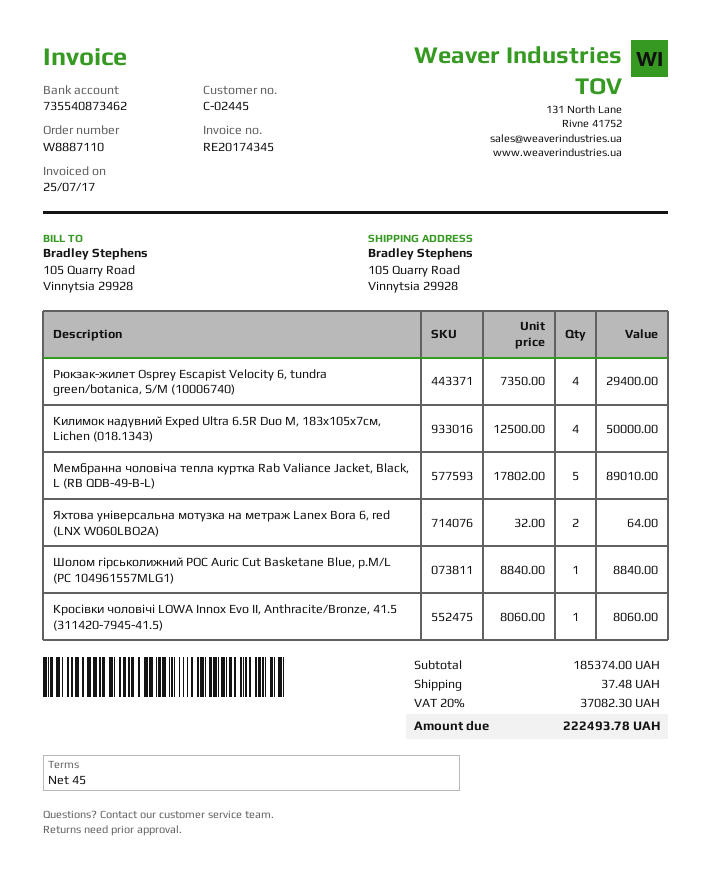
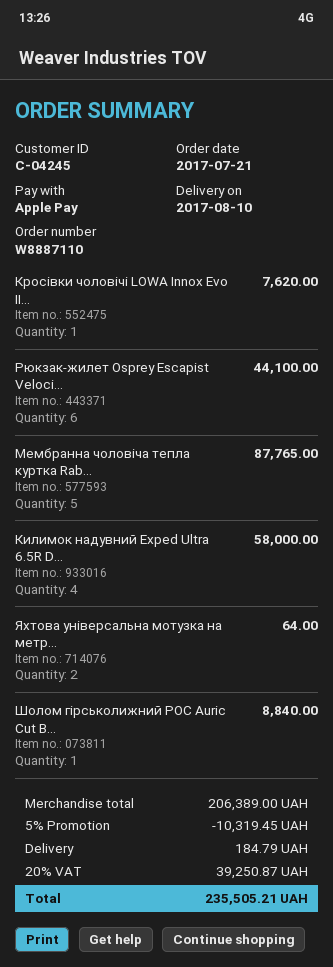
customer number: C-02445 -> C-04245
Рюкзак-жилет Osprey Escapist Velocity 6, tundra green/botanica, S/M (10006740): 4 for 29400.00 -> 6 for 44100.00
Килимок надувний Exped Ultra 6.5R Duo M, 183x105x7см, Lichen (018.1343): 4 for 50000.00 -> 4 for 58000.00
Мембранна чоловіча тепла куртка Rab Valiance Jacket, Black, L (RB QDB-49-B-L): 5 for 89010.00 -> 5 for 87765.00
Кросівки чоловічі LOWA Innox Evo II, Anthracite/Bronze, 41.5 (311420-7945-41.5): 1 for 8060.00 -> 1 for 7620.00
subtotal: 185374.00 -> 206389.00
discount: none -> 5% = 10319.45
shipping: 37.48 -> 184.79
tax: 20% = 37082.30 -> 20% = 39250.87
total: 222493.78 -> 235505.21

